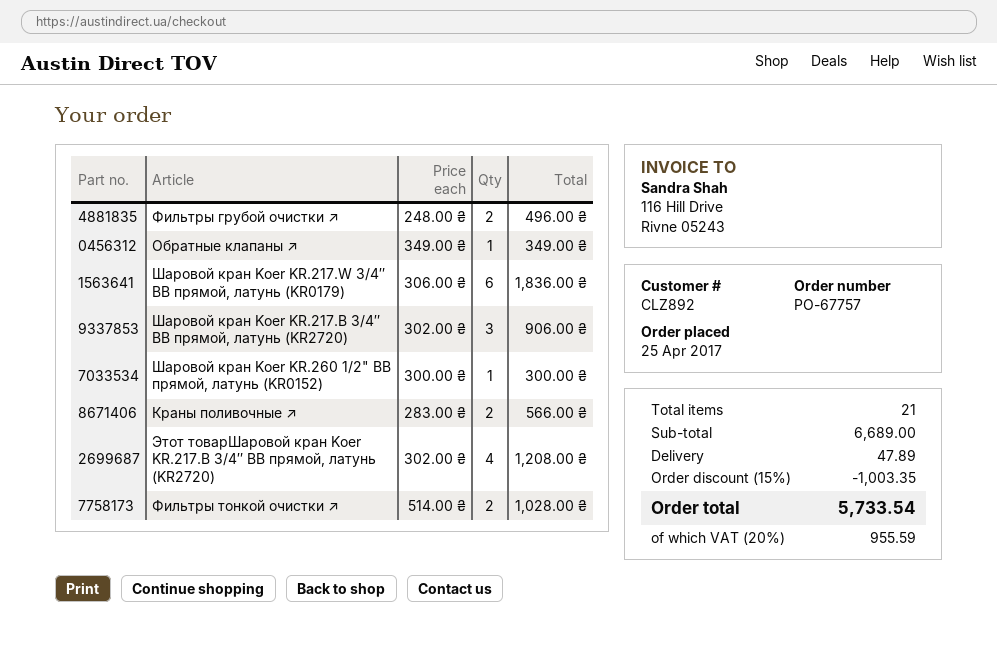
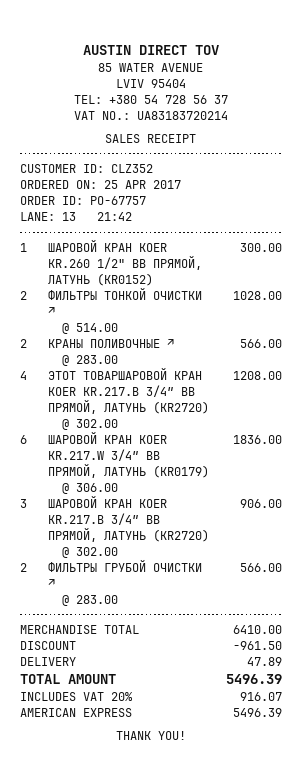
customer number: CLZ892 -> CLZ352
Фильтры грубой очистки ↗: 2 x 248.00 = 496.00 -> 2 x 283.00 = 566.00
Обратные клапаны ↗: 1 x 349.00 = 349.00 -> none
subtotal: 6689.00 -> 6410.00
discount: 1003.35 -> 961.50
tax: 20% = 955.59 -> 20% = 916.07
total: 5733.54 -> 5496.39

